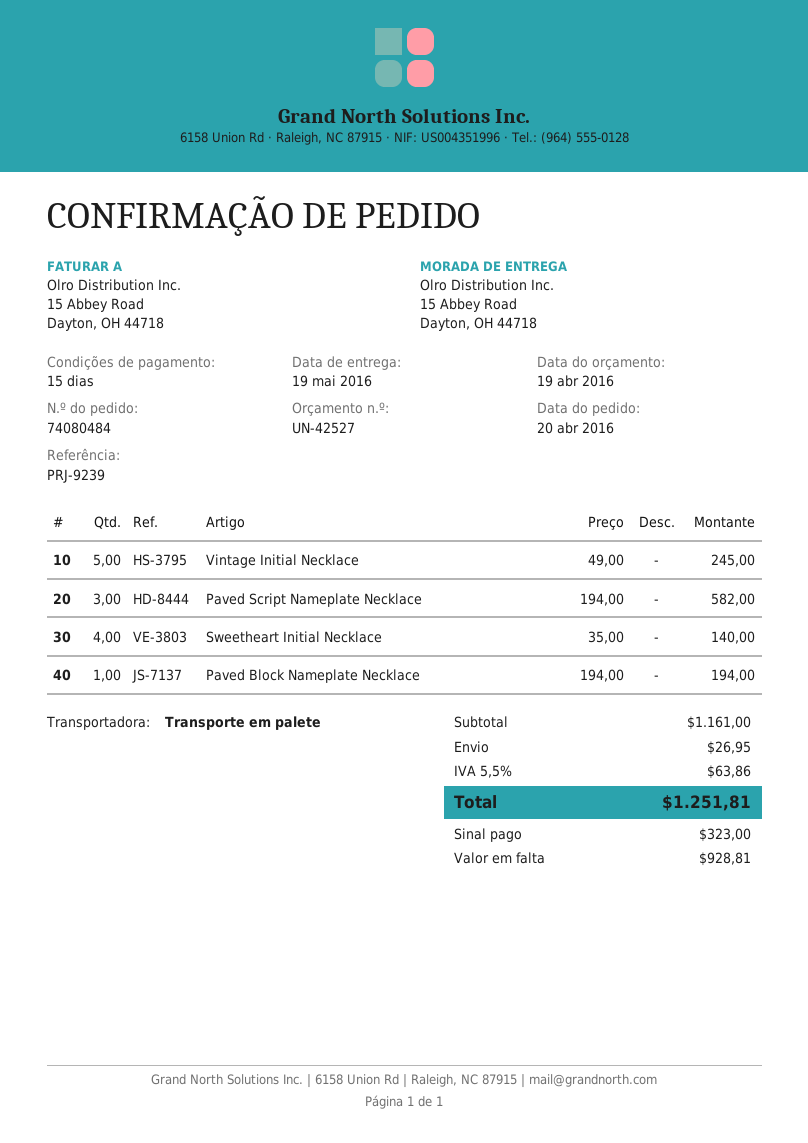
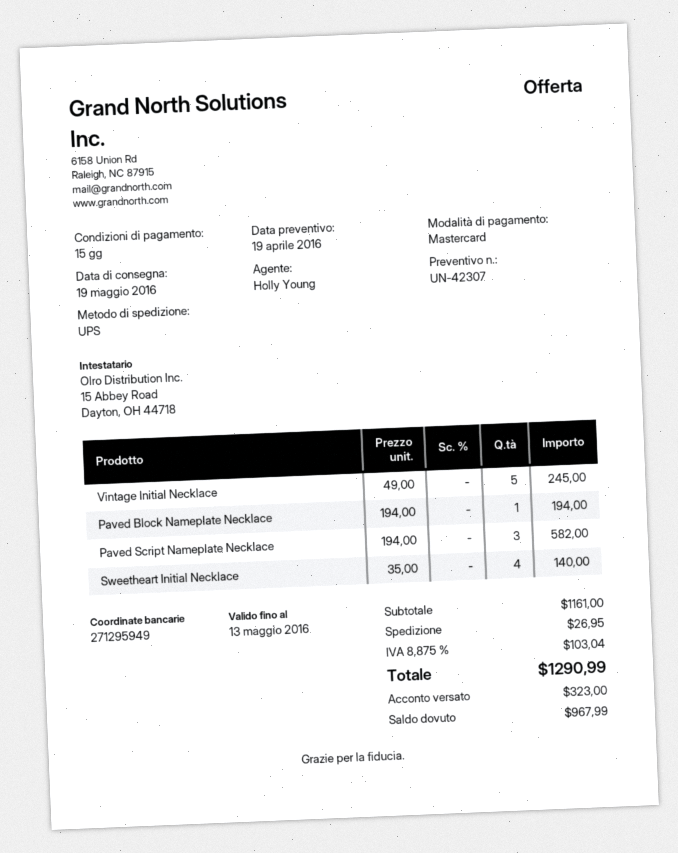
quote number: UN-42527 -> UN-42307
shipping method: pallet freight -> UPS
tax: 5.5% = 63.86 -> 8.875% = 103.04
total: 1251.81 -> 1290.99
balance: 928.81 -> 967.99

